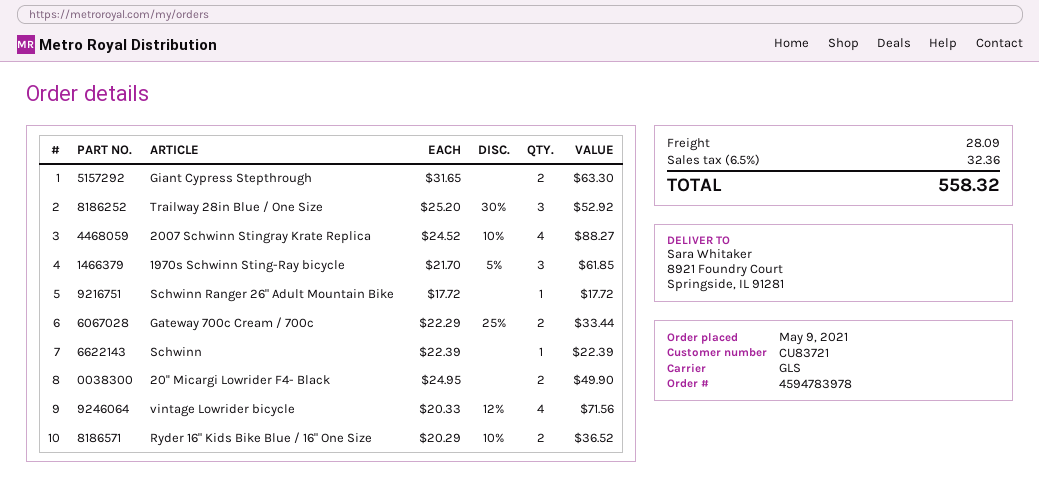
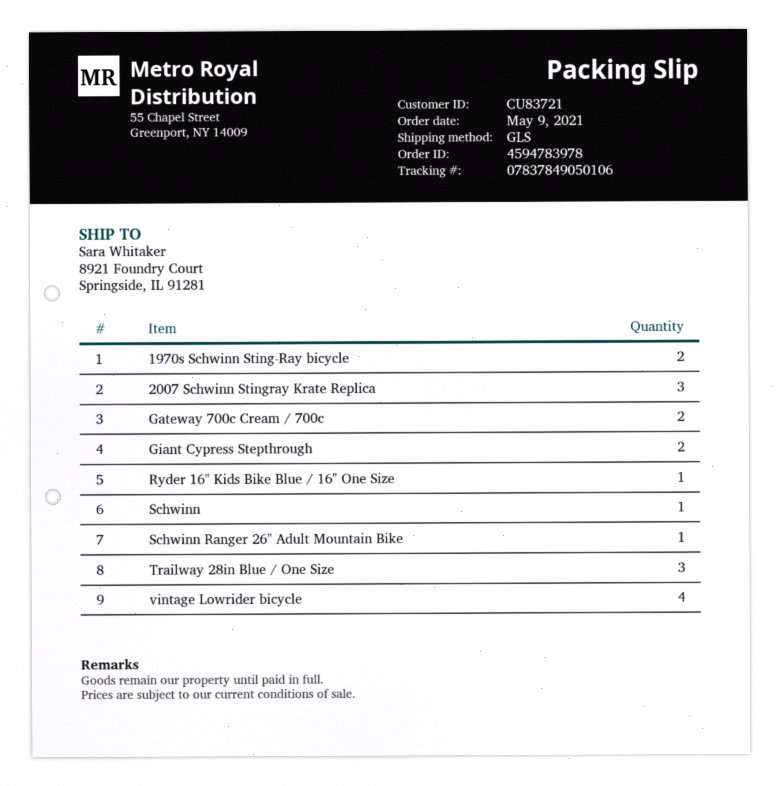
2007 Schwinn Stingray Krate Replica: 4 -> 3
1970s Schwinn Sting-Ray bicycle: 3 -> 2
20'' Micargi Lowrider F4- Black: 2 -> none
Ryder 16" Kids Bike Blue / 16" One Size: 2 -> 1

